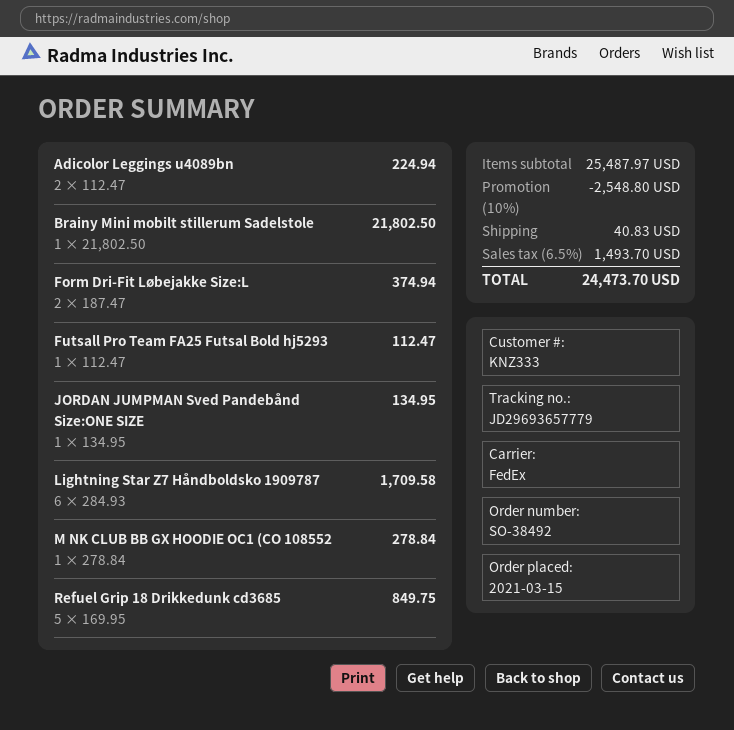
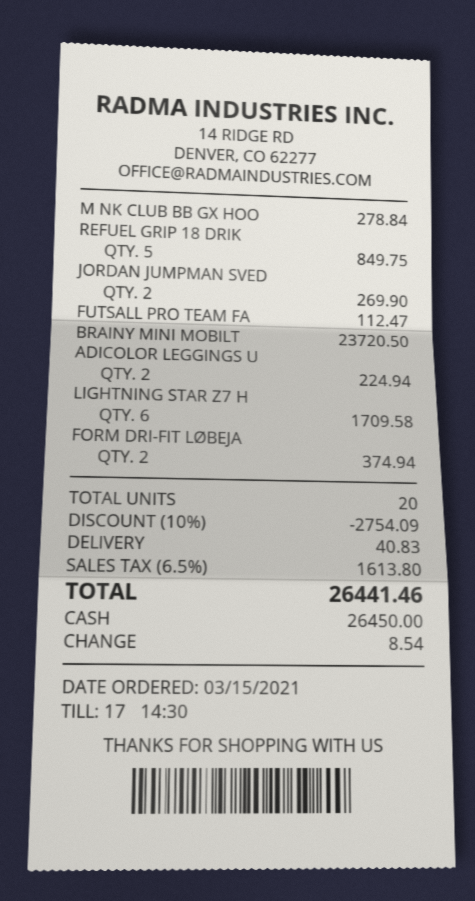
Brainy Mini mobilt stillerum Sadelstole: 1 for 21802.50 -> 1 for 23720.50
JORDAN JUMPMAN Sved Pandebånd Size:ONE SIZE: 1 for 134.95 -> 2 for 269.90
discount: 10% = 2548.80 -> 10% = 2754.09
tax: 6.5% = 1493.70 -> 6.5% = 1613.80
total: 24473.70 -> 26441.46

